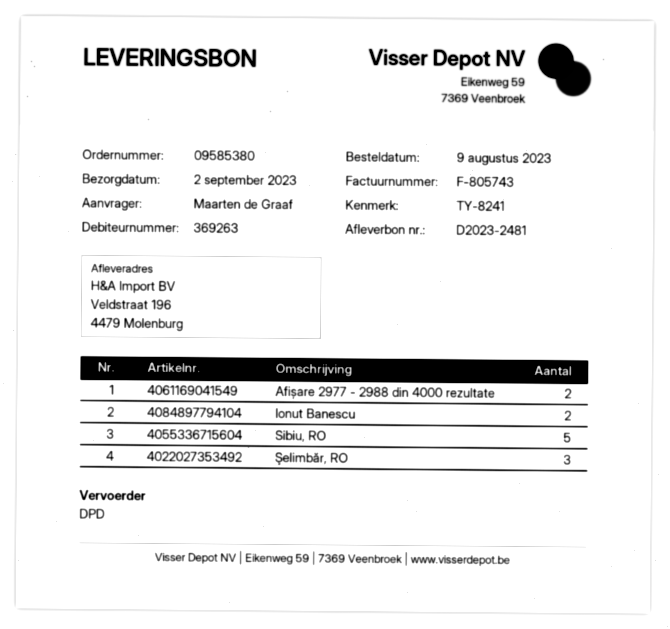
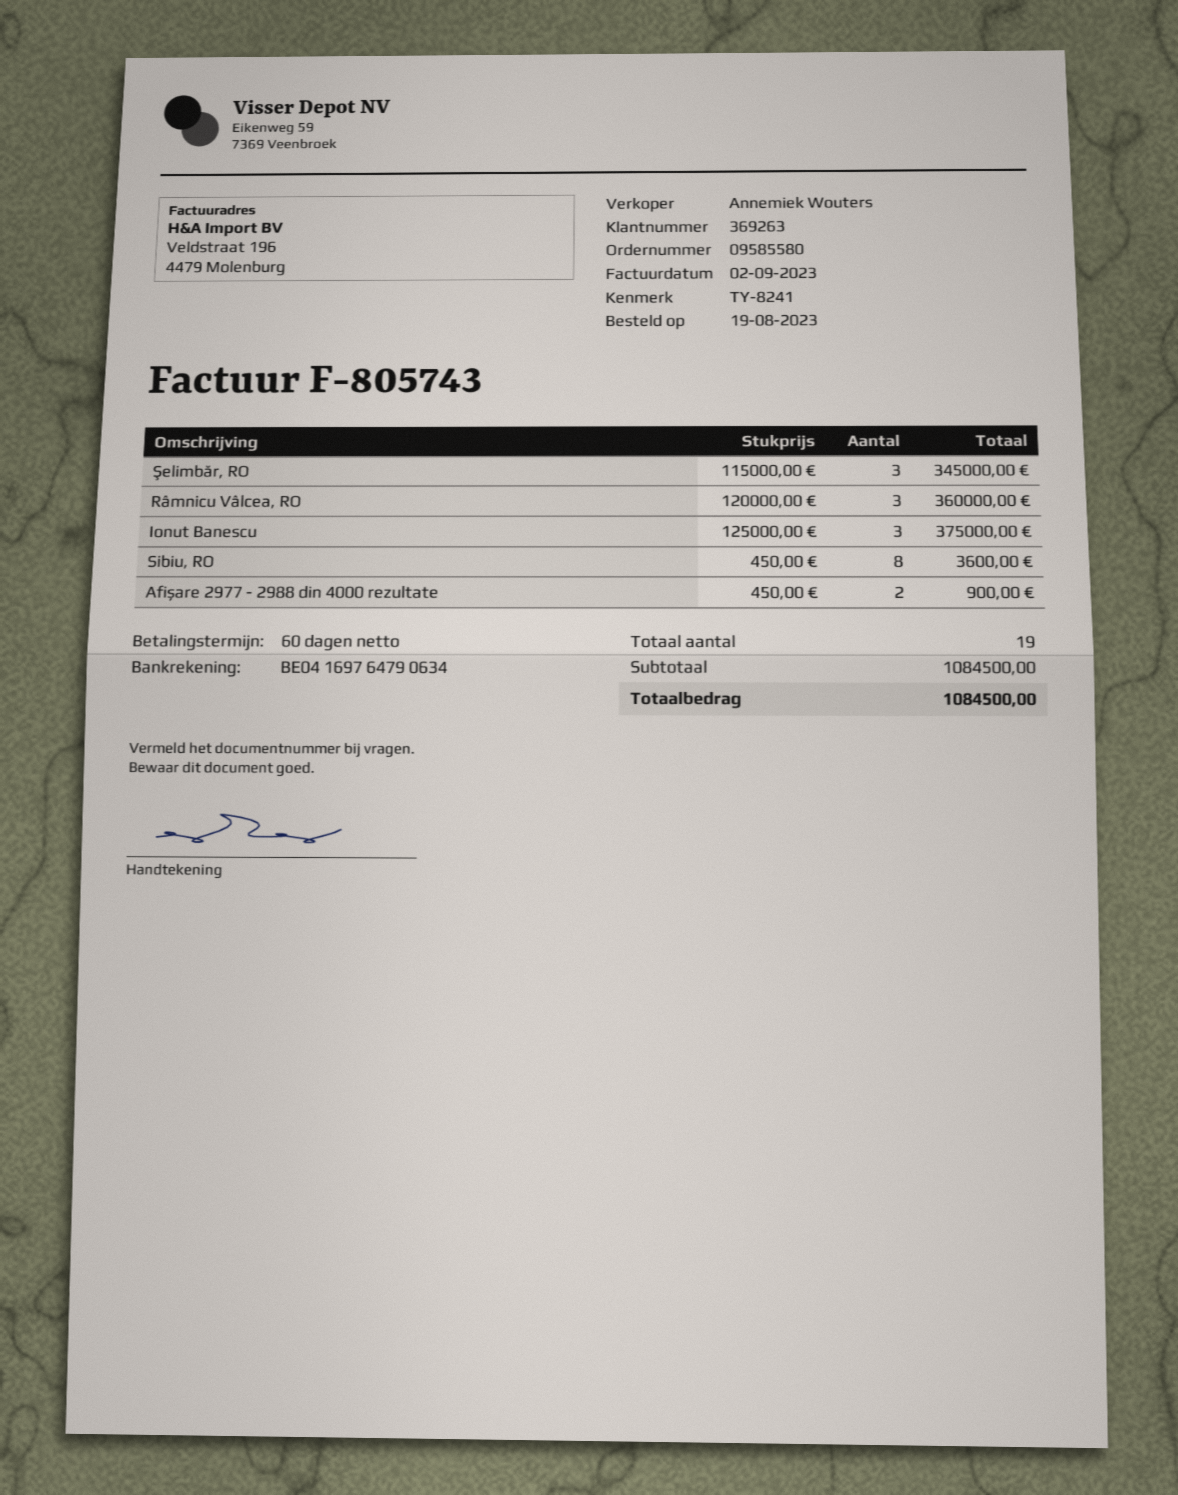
order number: 09585380 -> 09585580
order date: 2023-08-09 -> 2023-08-19
Ionut Banescu: 2 -> 3
Sibiu, RO: 5 -> 8
Râmnicu Vâlcea, RO: none -> 3

